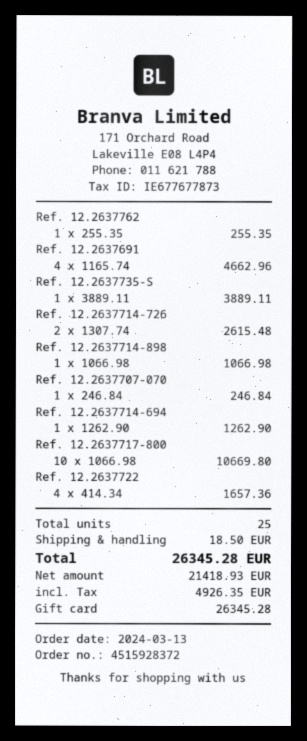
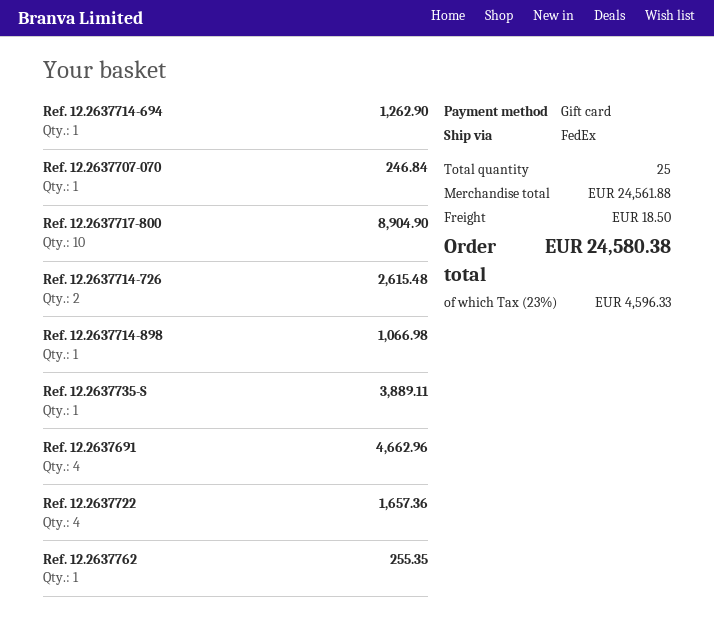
Ref. 12.2637717-800: 10 for 10669.80 -> 10 for 8904.90
tax: 4926.35 -> 4596.33
total: 26345.28 -> 24580.38

